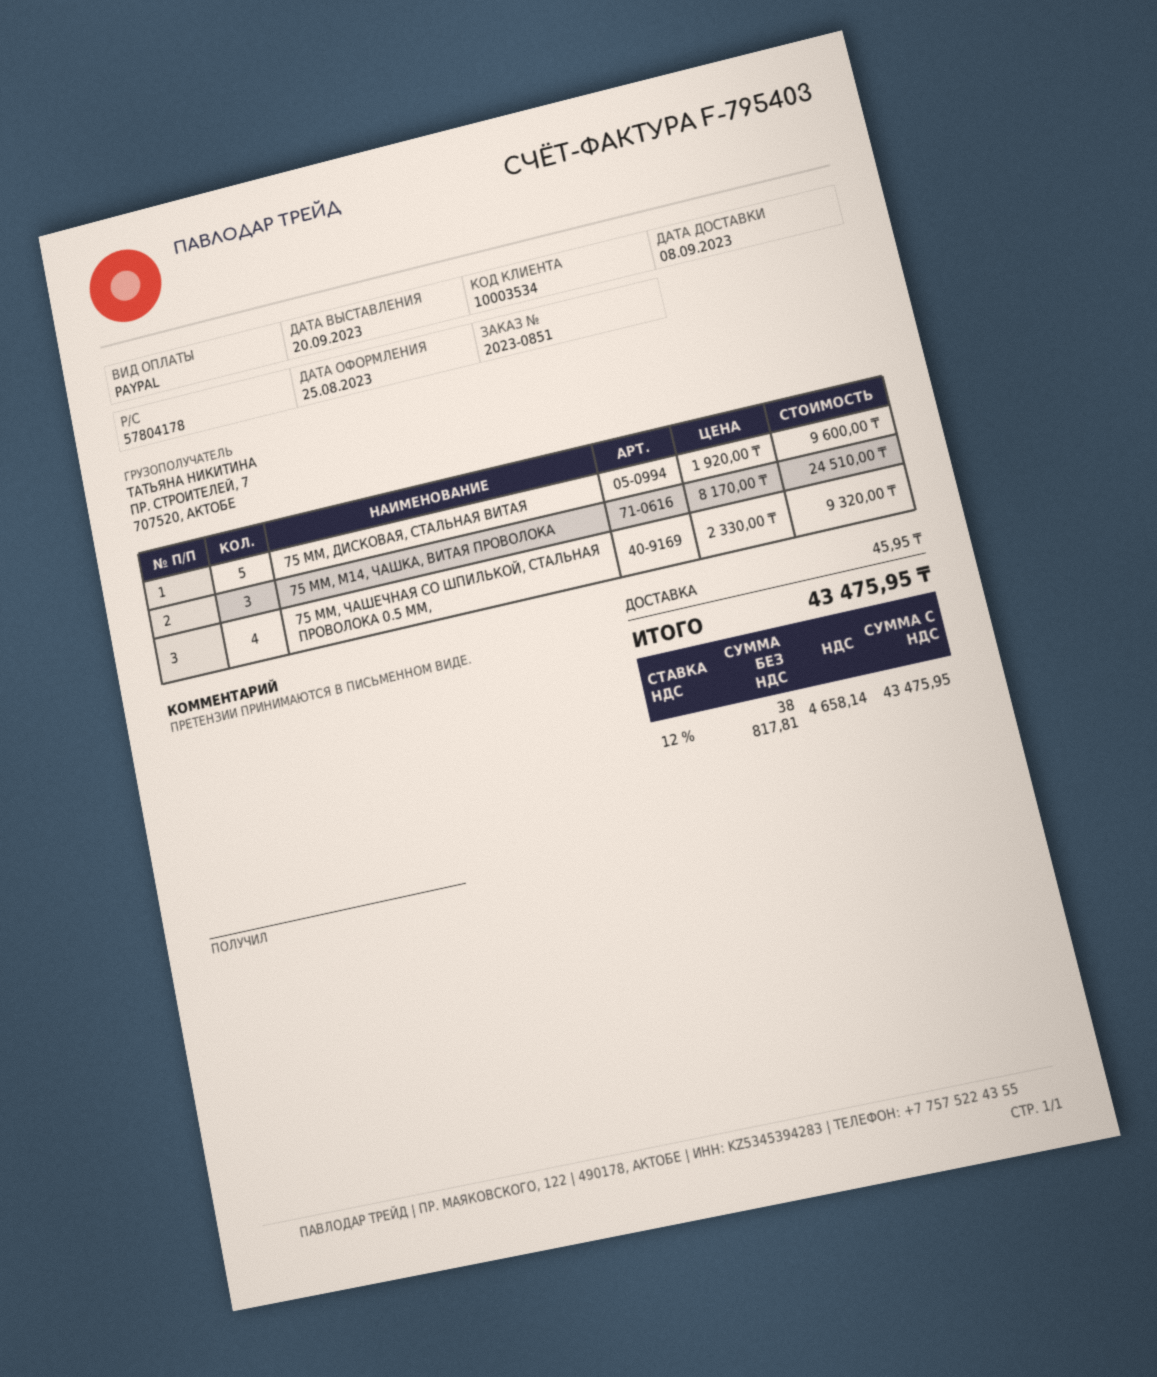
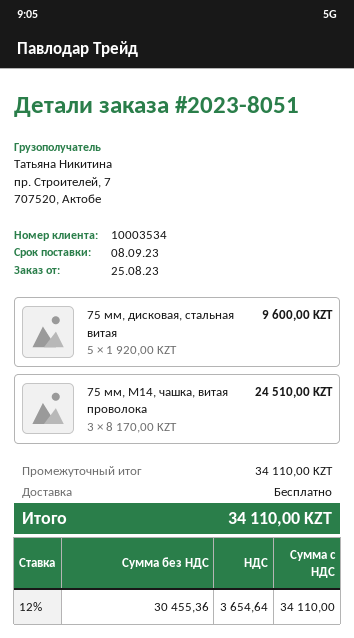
order number: 2023-0851 -> 2023-8051
75 ММ, ЧАШЕЧНАЯ СО ШПИЛЬКОЙ, СТАЛЬНАЯ ПРОВОЛОКА 0.5 ММ,: 4 x 2330.00 = 9320.00 -> none
shipping: 45.95 -> 0.00
net: 38817.81 -> 30455.36
tax: 12% = 4658.14 -> 12% = 3654.64
total: 43475.95 -> 34110.00

